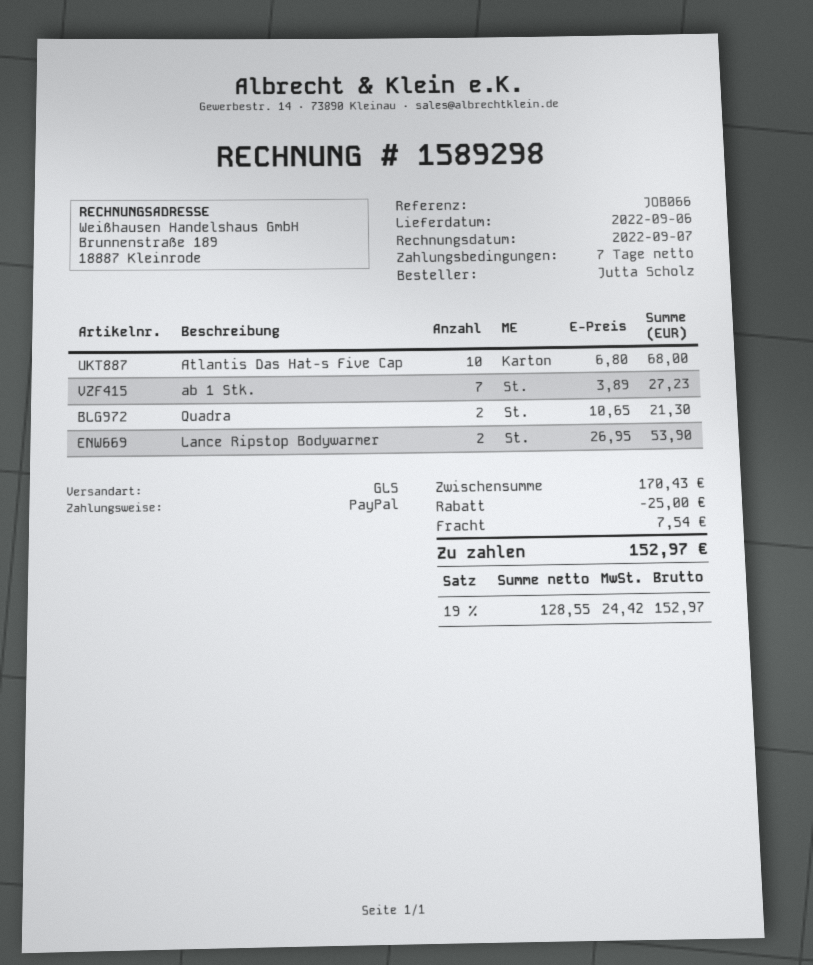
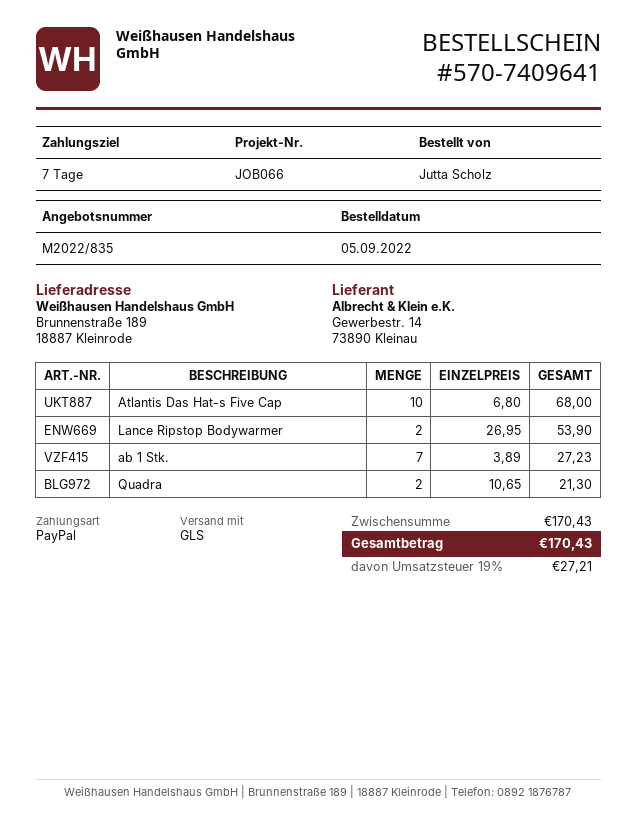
discount: 25.00 -> none
shipping: 7.54 -> none
tax: 19% = 24.42 -> 19% = 27.21
total: 152.97 -> 170.43

